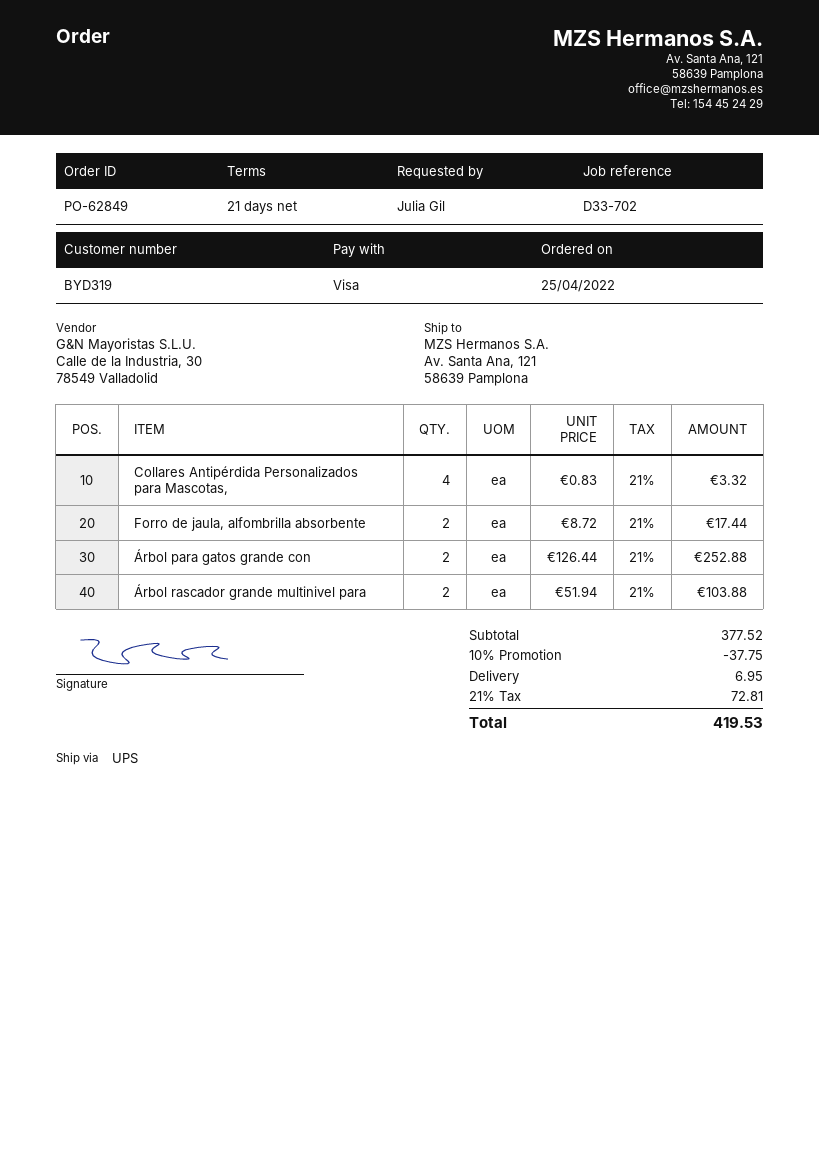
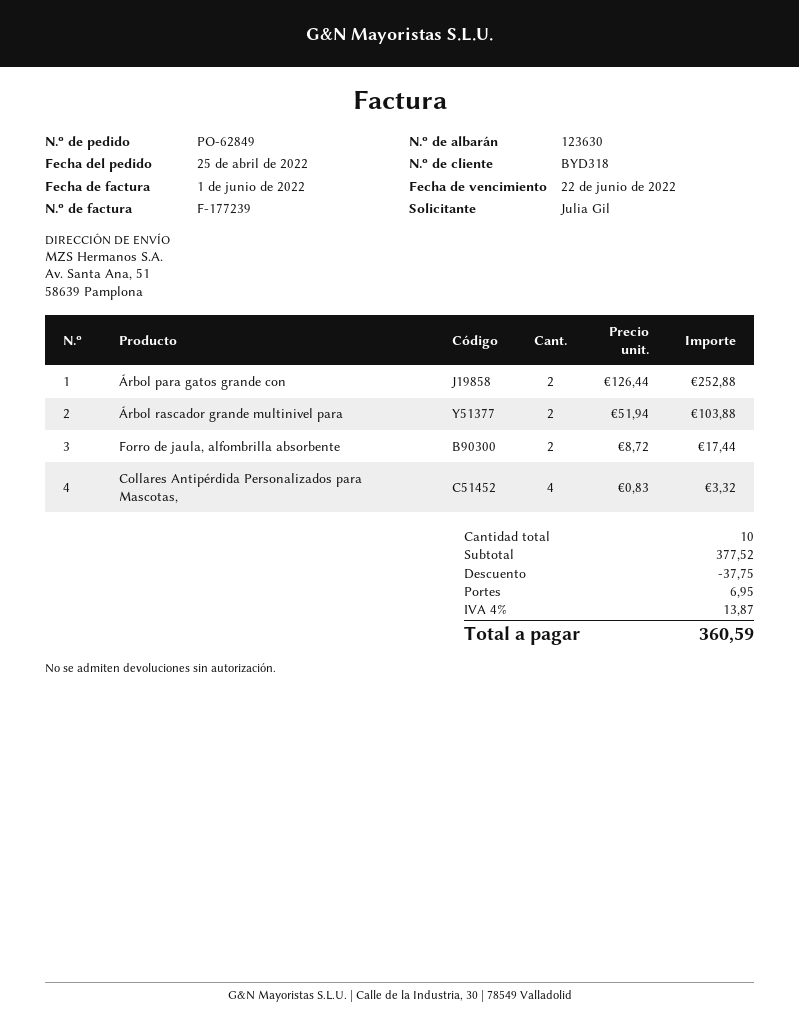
customer number: BYD319 -> BYD318
ship to: Av. Santa Ana, 121, 58639 Pamplona -> Av. Santa Ana, 51, 58639 Pamplona
tax: 21% = 72.81 -> 4% = 13.87
total: 419.53 -> 360.59

